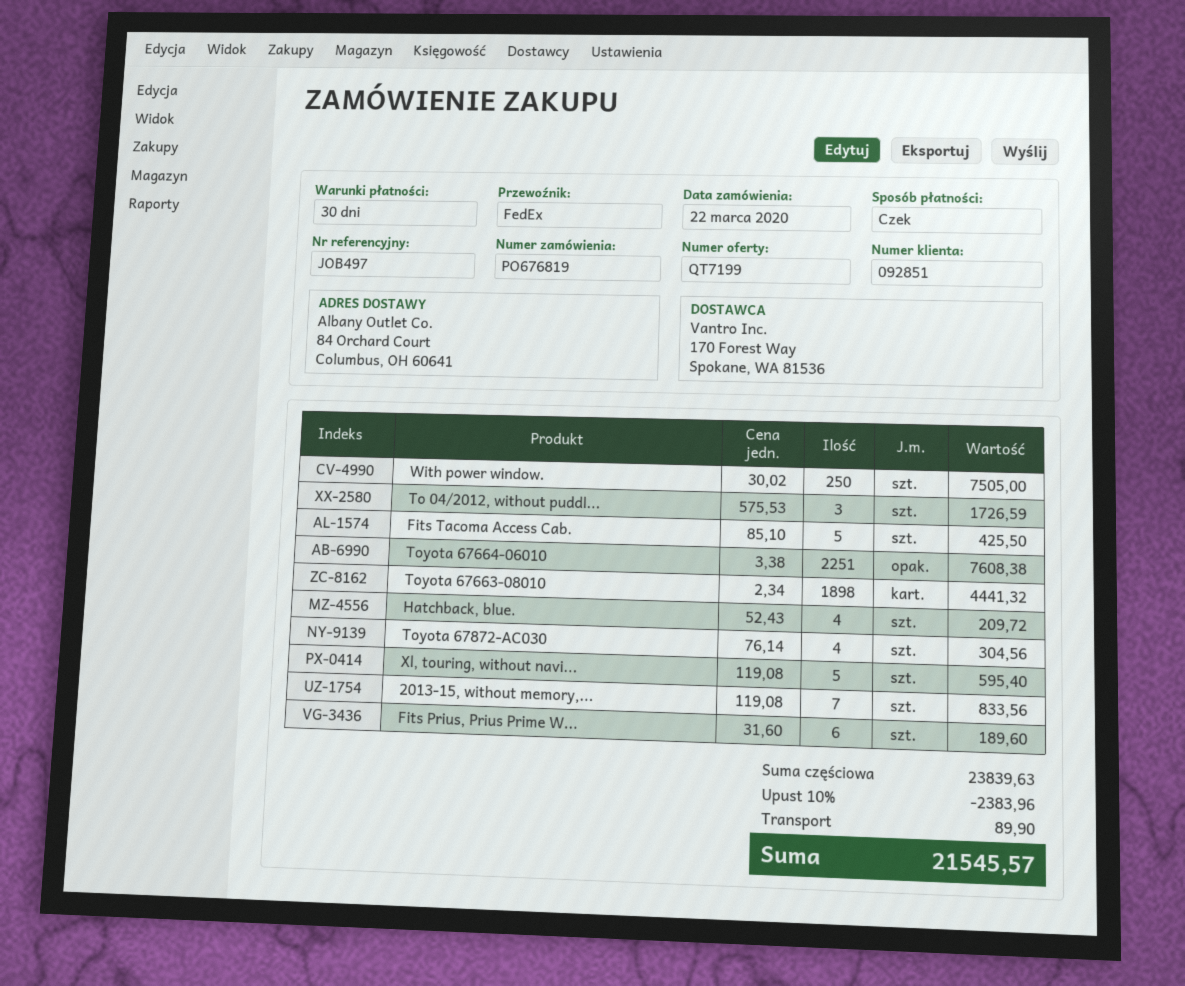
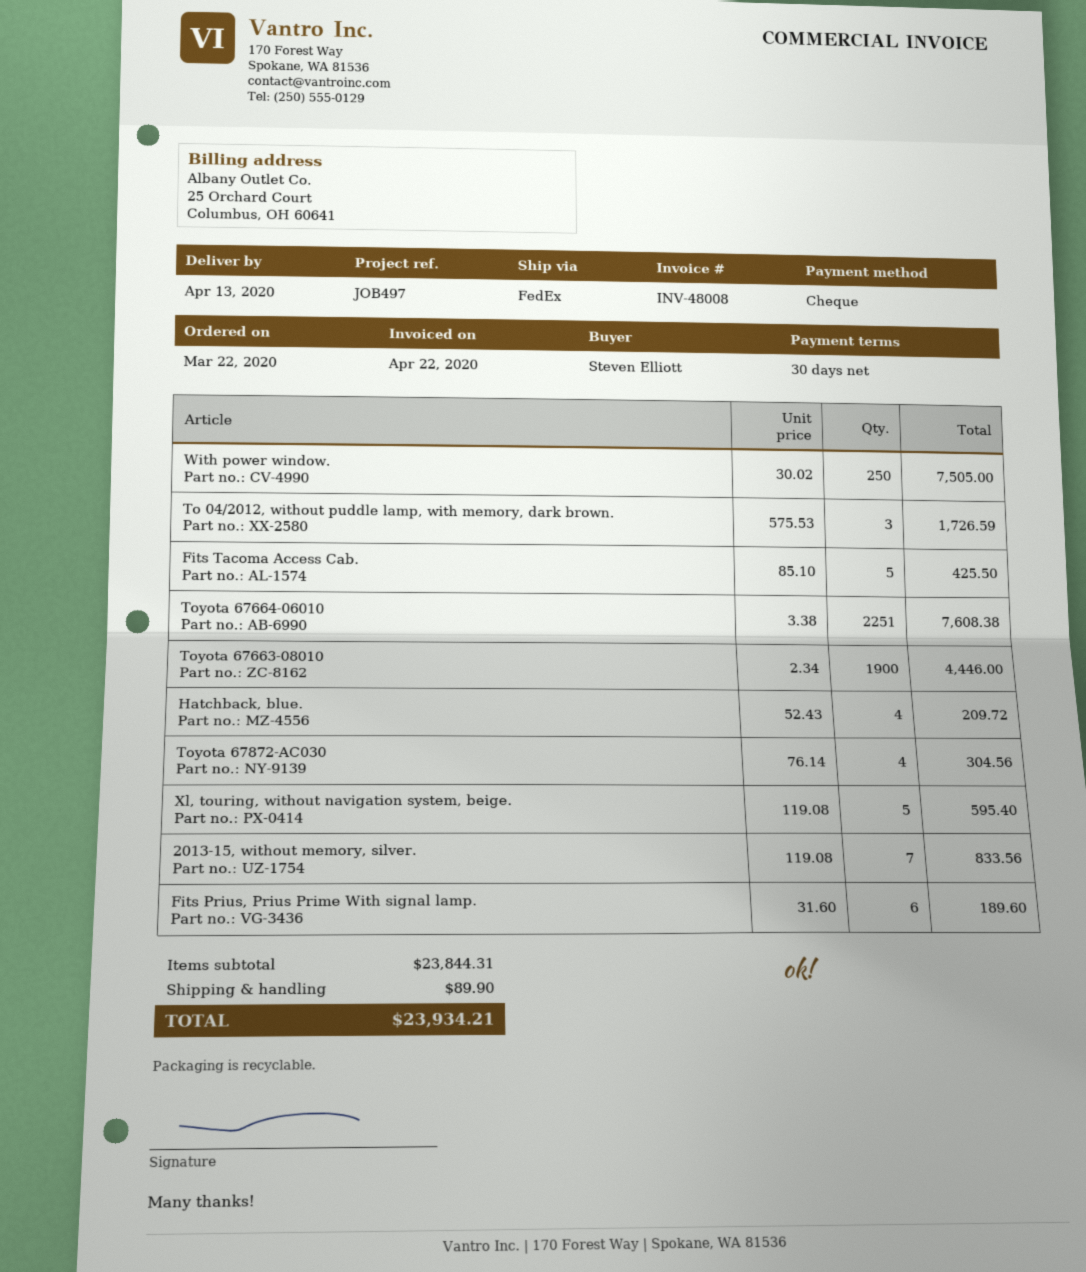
Toyota 67663-08010: 1898 x 2.34 = 4441.32 -> 1900 x 2.34 = 4446.00
subtotal: 23839.63 -> 23844.31
discount: 10% = 2383.96 -> none
total: 21545.57 -> 23934.21

